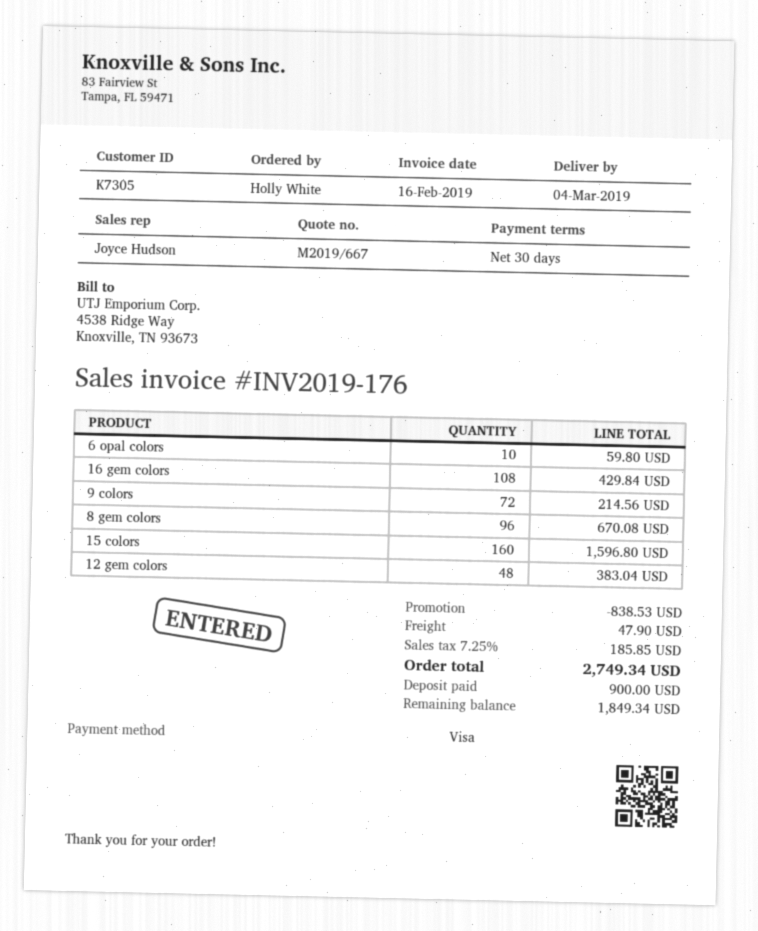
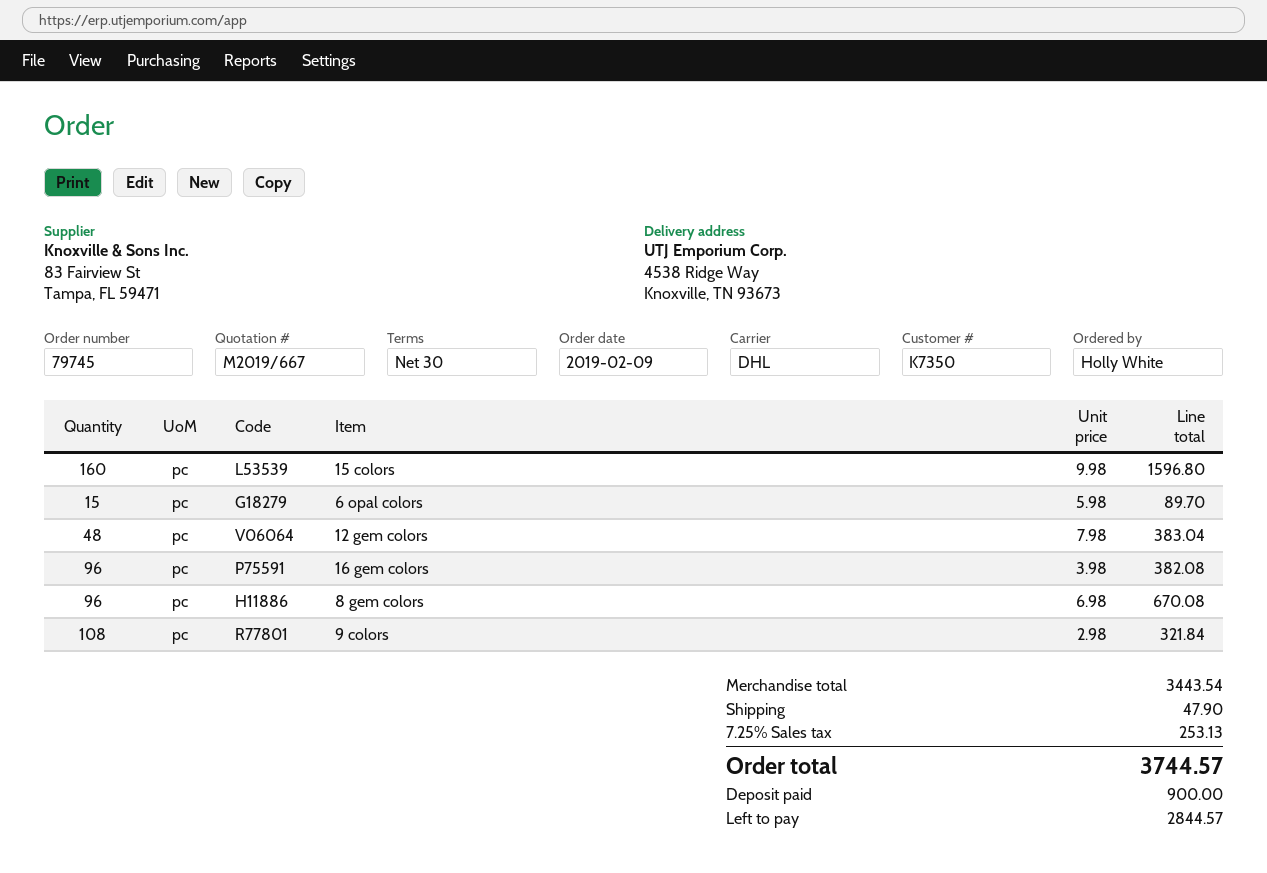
customer number: K7305 -> K7350
6 opal colors: 10 for 59.80 -> 15 for 89.70
16 gem colors: 108 for 429.84 -> 96 for 382.08
9 colors: 72 for 214.56 -> 108 for 321.84
discount: 838.53 -> none
tax: 7.25% = 185.85 -> 7.25% = 253.13
total: 2749.34 -> 3744.57
balance: 1849.34 -> 2844.57

